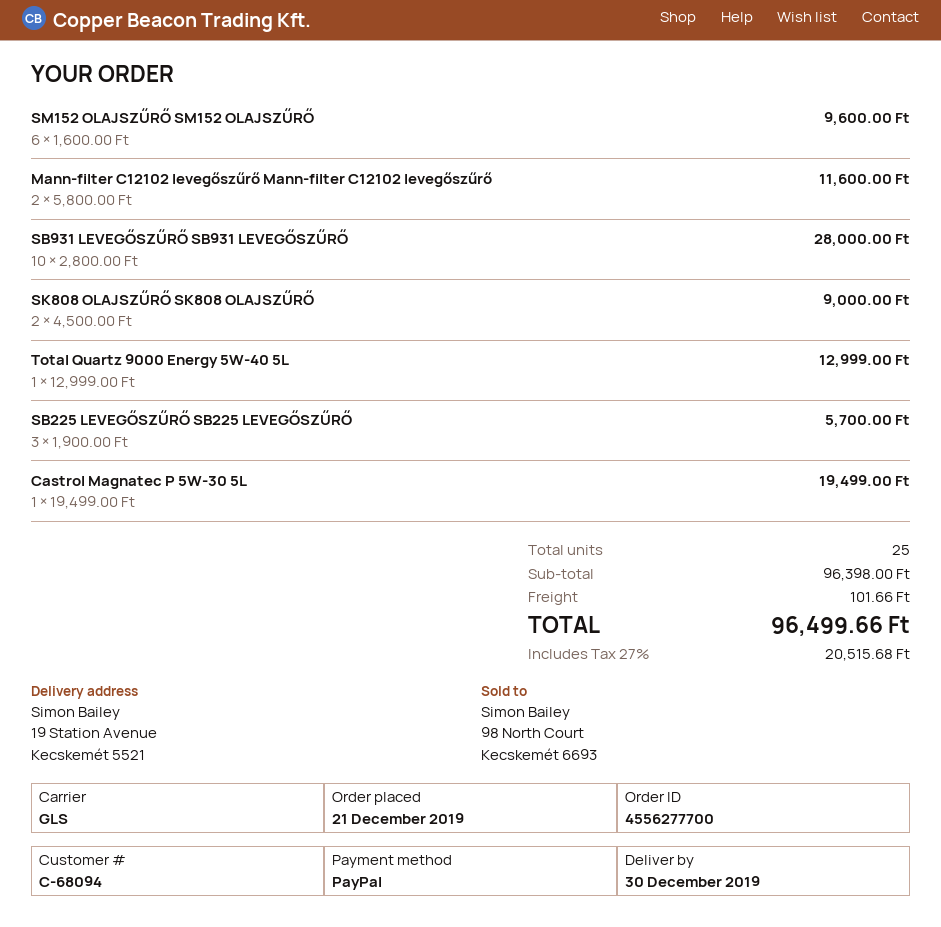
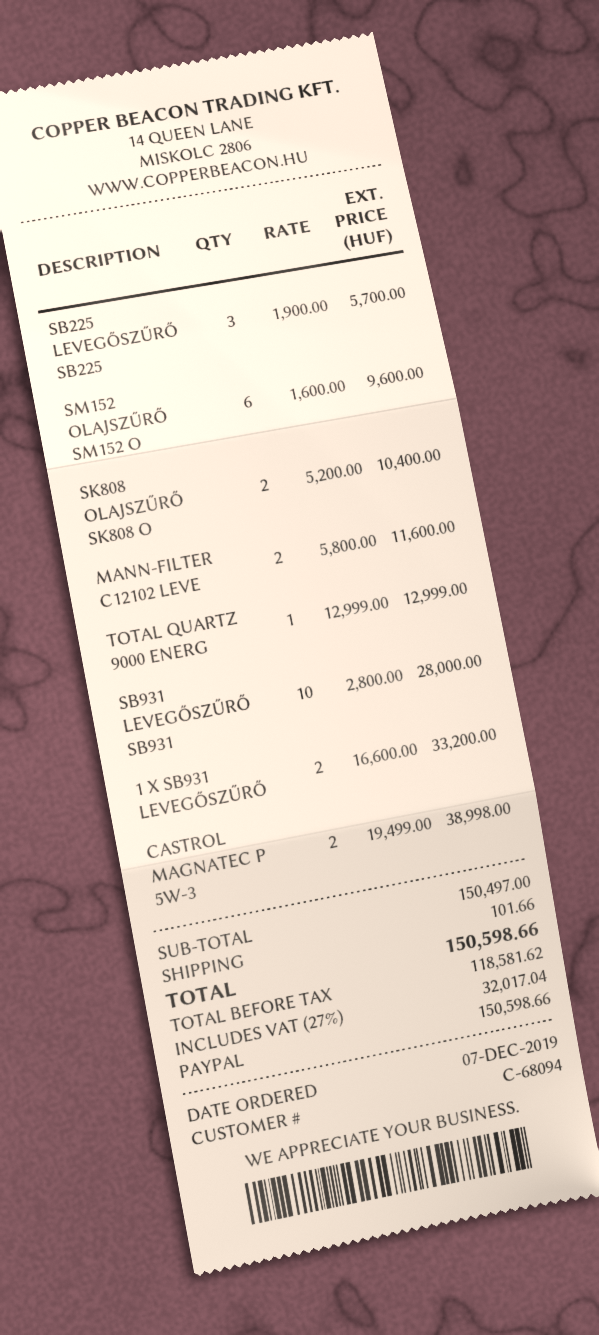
order date: 2019-12-21 -> 2019-12-07
SK808 OLAJSZŰRŐ SK808 OLAJSZŰRŐ: 2 x 4500.00 = 9000.00 -> 2 x 5200.00 = 10400.00
Castrol Magnatec P 5W-30 5L: 1 x 19499.00 = 19499.00 -> 2 x 19499.00 = 38998.00
1 X SB931 LEVEGŐSZŰRŐ: none -> 2 x 16600.00 = 33200.00
subtotal: 96398.00 -> 150497.00
tax: 27% = 20515.68 -> 27% = 32017.04
total: 96499.66 -> 150598.66

